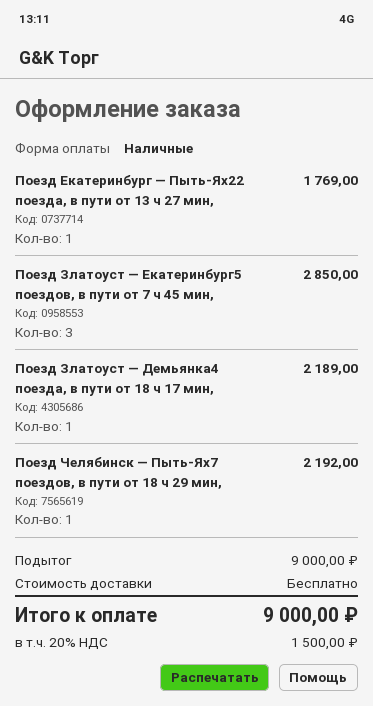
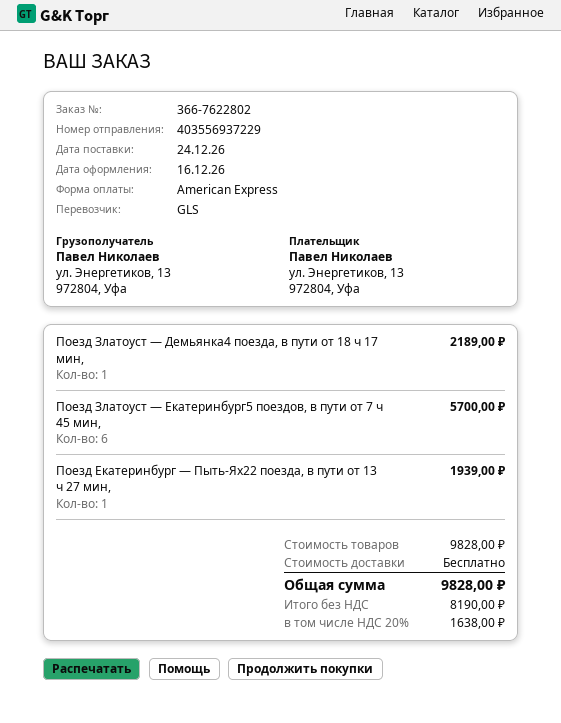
payment method: cash -> American Express
Поезд Екатеринбург — Пыть-Ях22 поезда, в пути от 13 ч 27 мин,: 1 for 1769.00 -> 1 for 1939.00
Поезд Златоуст — Екатеринбург5 поездов, в пути от 7 ч 45 мин,: 3 for 2850.00 -> 6 for 5700.00
Поезд Челябинск — Пыть-Ях7 поездов, в пути от 18 ч 29 мин,: 1 for 2192.00 -> none
subtotal: 9000.00 -> 9828.00
tax: 20% = 1500.00 -> 20% = 1638.00
total: 9000.00 -> 9828.00

